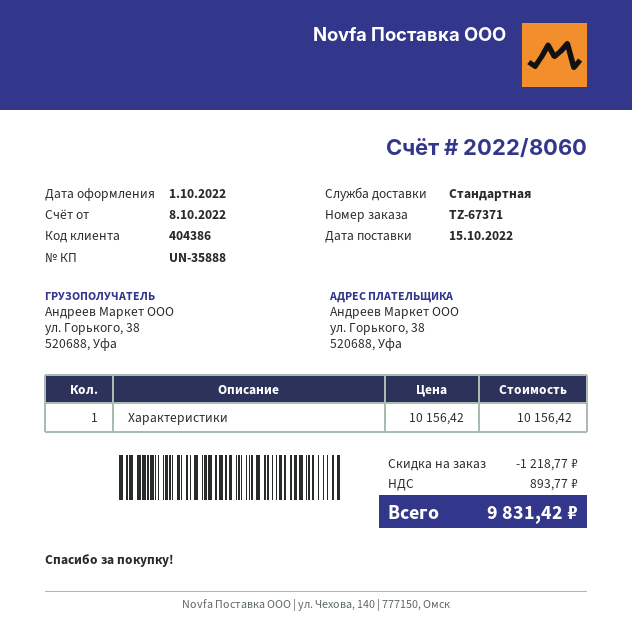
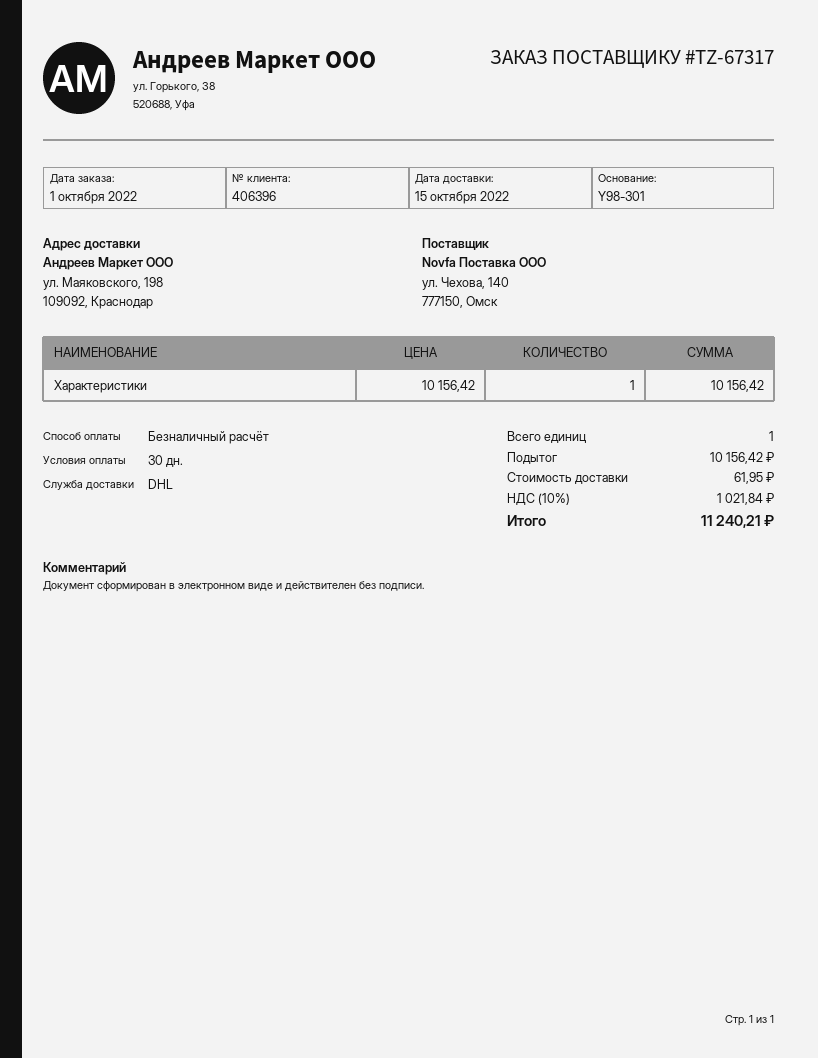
order number: TZ-67371 -> TZ-67317
customer number: 404386 -> 406396
shipping method: standard -> DHL
ship to: ул. Горького, 38, 520688, Уфа -> ул. Маяковского, 198, 109092, Краснодар
discount: 1218.77 -> none
shipping: none -> 61.95
tax: 893.77 -> 1021.84
total: 9831.42 -> 11240.21

